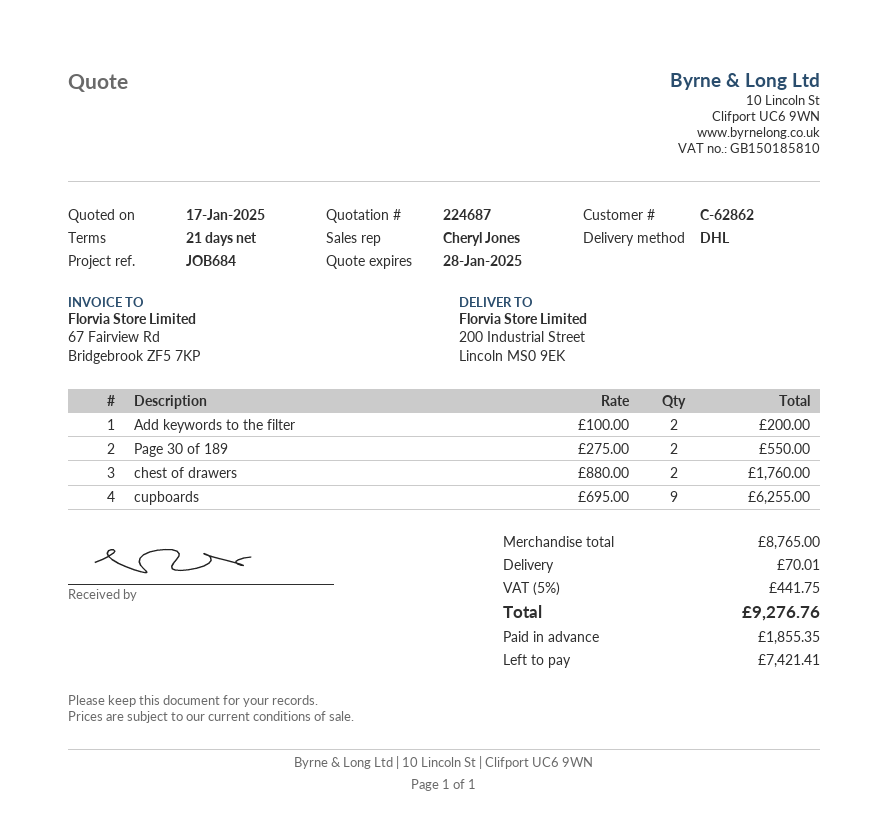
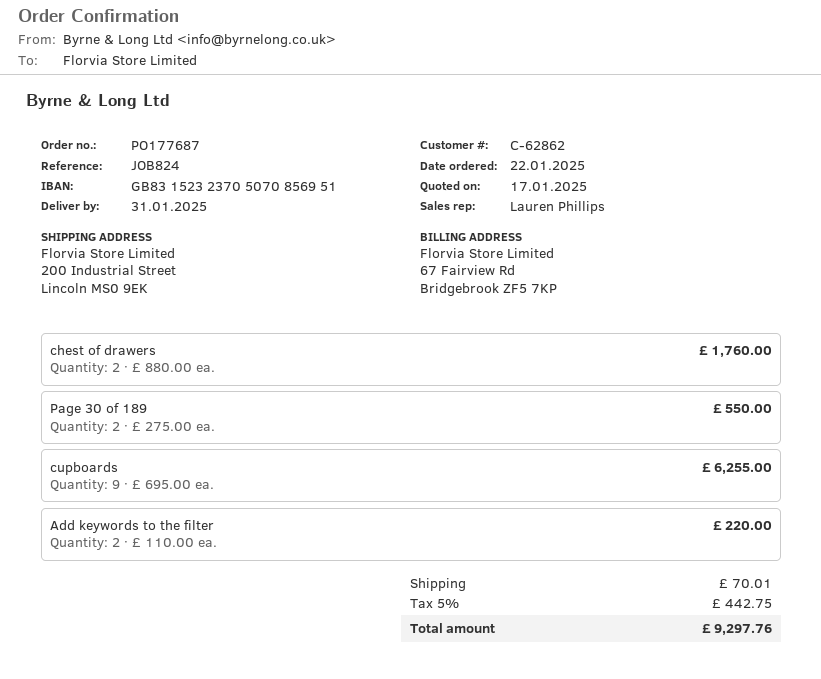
reference: JOB684 -> JOB824
sales rep: Cheryl Jones -> Lauren Phillips
Add keywords to the filter: 2 x 100.00 = 200.00 -> 2 x 110.00 = 220.00
tax: 5% = 441.75 -> 5% = 442.75
total: 9276.76 -> 9297.76

